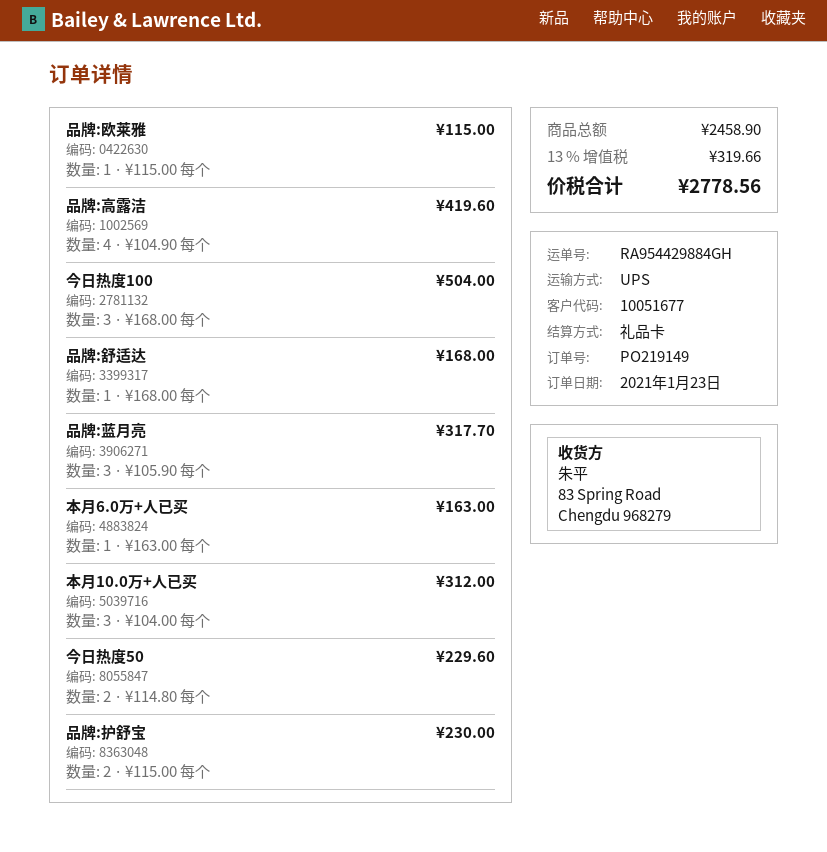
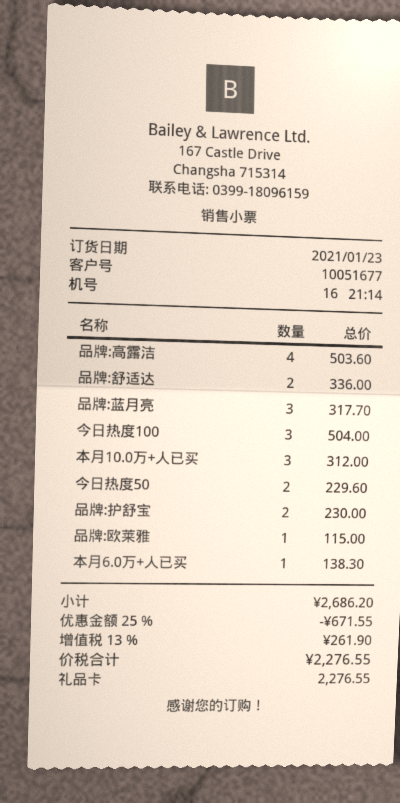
品牌:高露洁: 4 for 419.60 -> 4 for 503.60
品牌:舒适达: 1 for 168.00 -> 2 for 336.00
本月6.0万+人已买: 1 for 163.00 -> 1 for 138.30
subtotal: 2458.90 -> 2686.20
discount: none -> 25% = 671.55
tax: 13% = 319.66 -> 13% = 261.90
total: 2778.56 -> 2276.55

